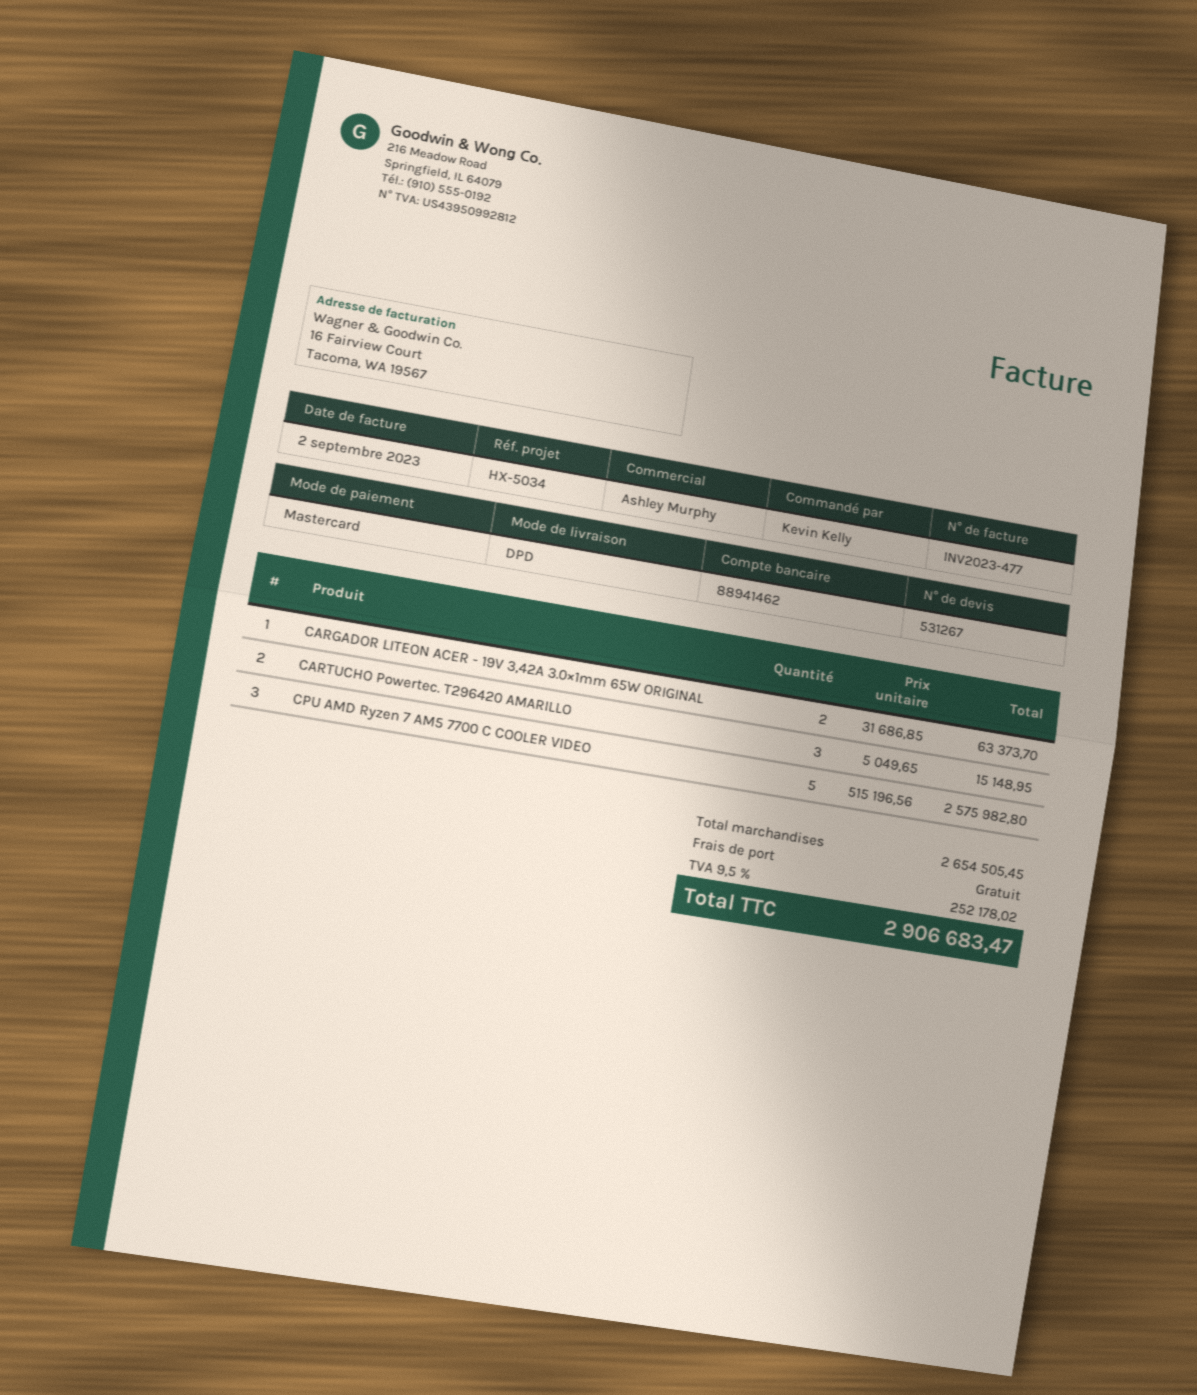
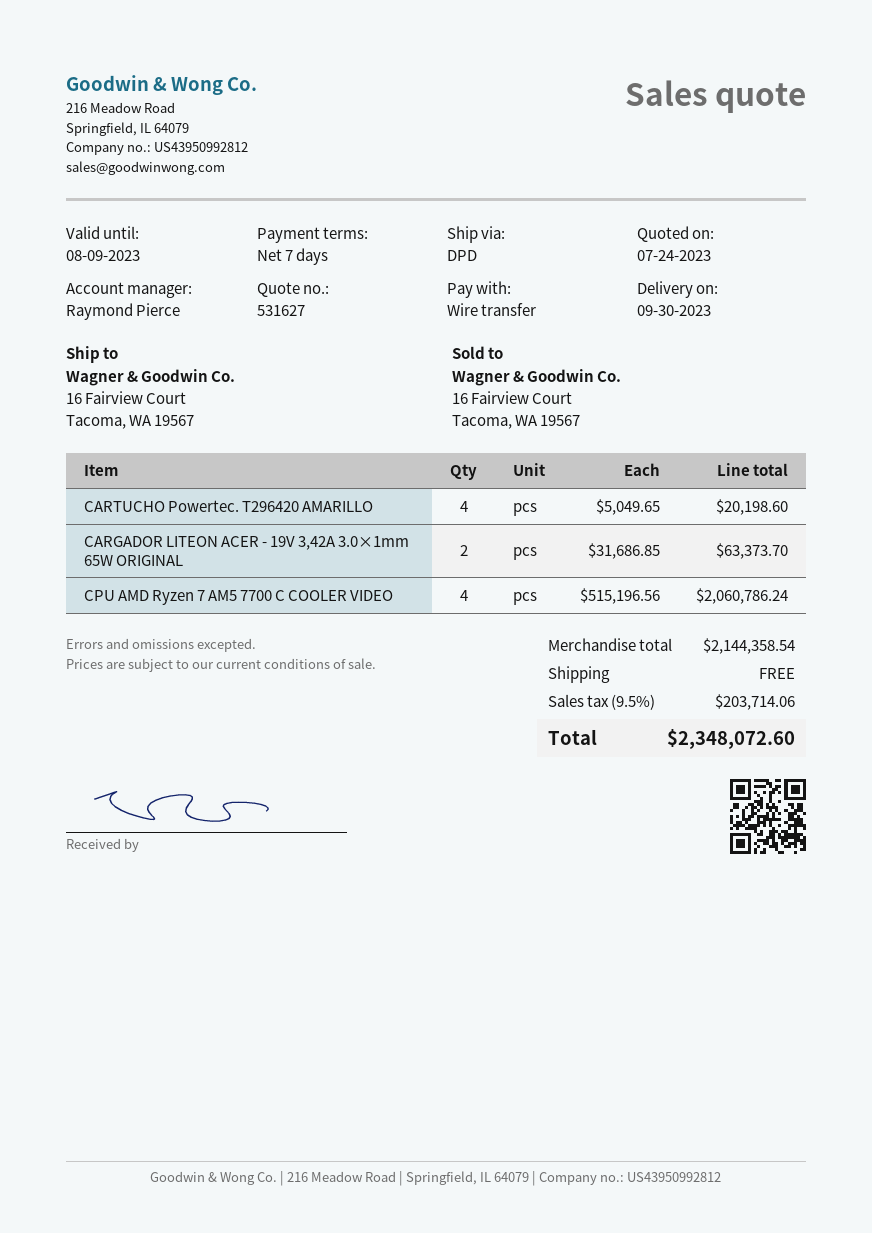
quote number: 531267 -> 531627
sales rep: Ashley Murphy -> Raymond Pierce
payment method: Mastercard -> bank transfer
CARTUCHO Powertec. T296420 AMARILLO: 3 x 5049.65 = 15148.95 -> 4 x 5049.65 = 20198.60
CPU AMD Ryzen 7 AM5 7700 C COOLER VIDEO: 5 x 515196.56 = 2575982.80 -> 4 x 515196.56 = 2060786.24
subtotal: 2654505.45 -> 2144358.54
tax: 9.5% = 252178.02 -> 9.5% = 203714.06
total: 2906683.47 -> 2348072.60

